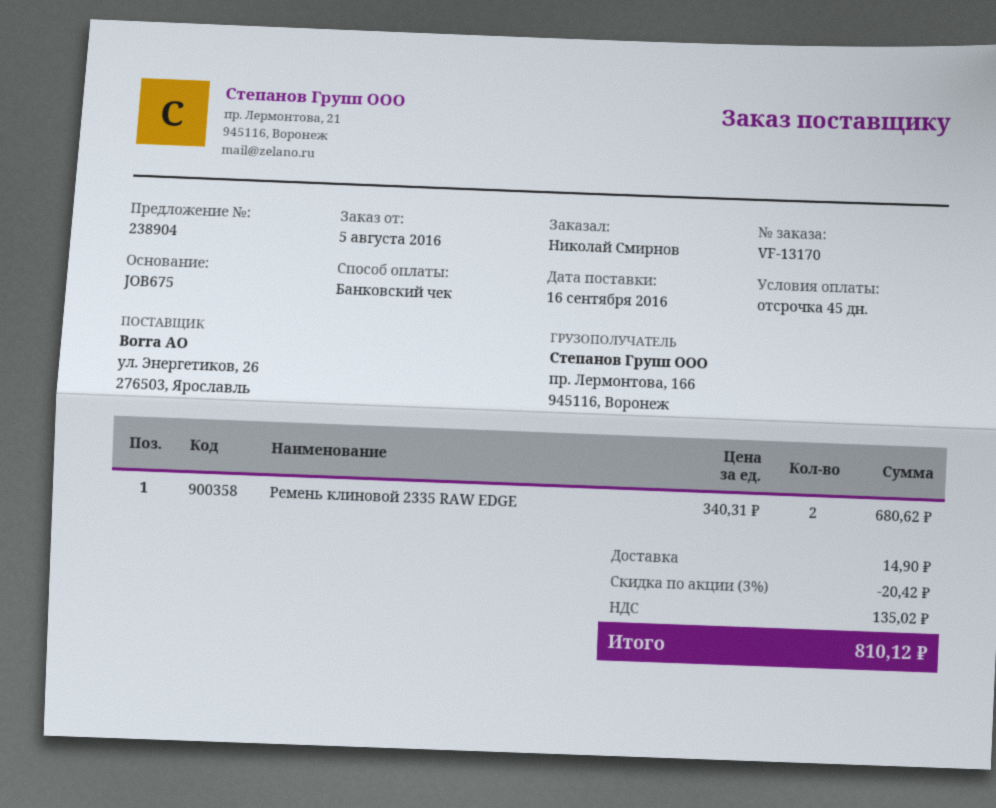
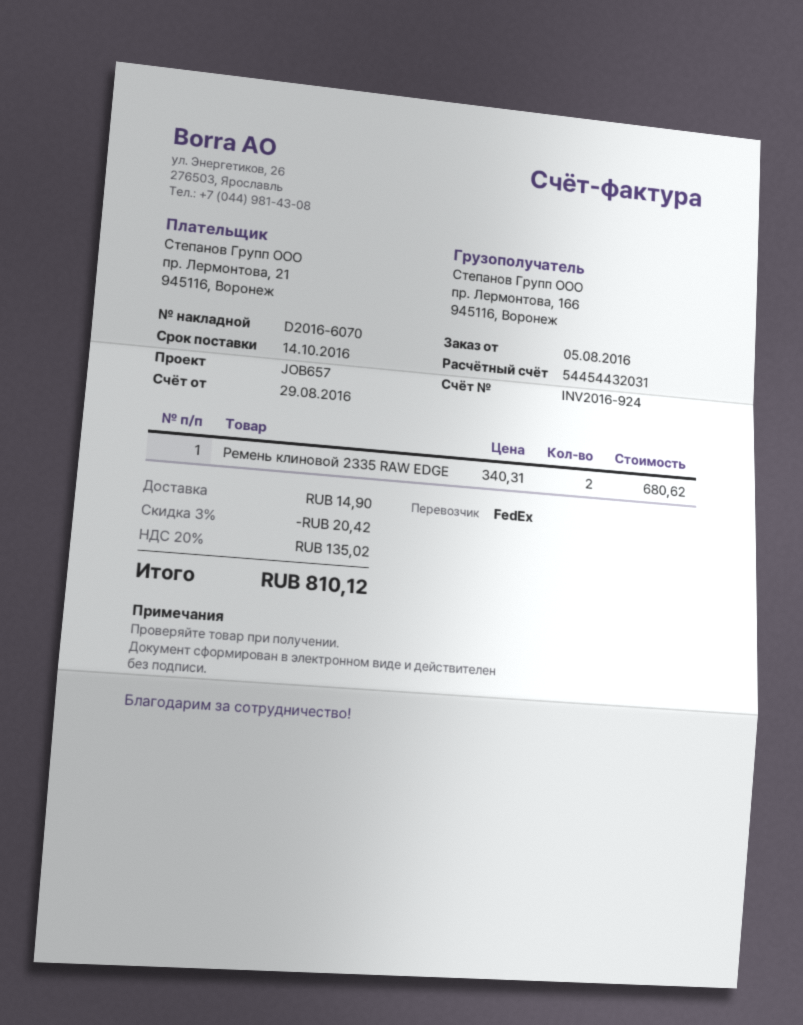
delivery date: 2016-09-16 -> 2016-10-14
reference: JOB675 -> JOB657

